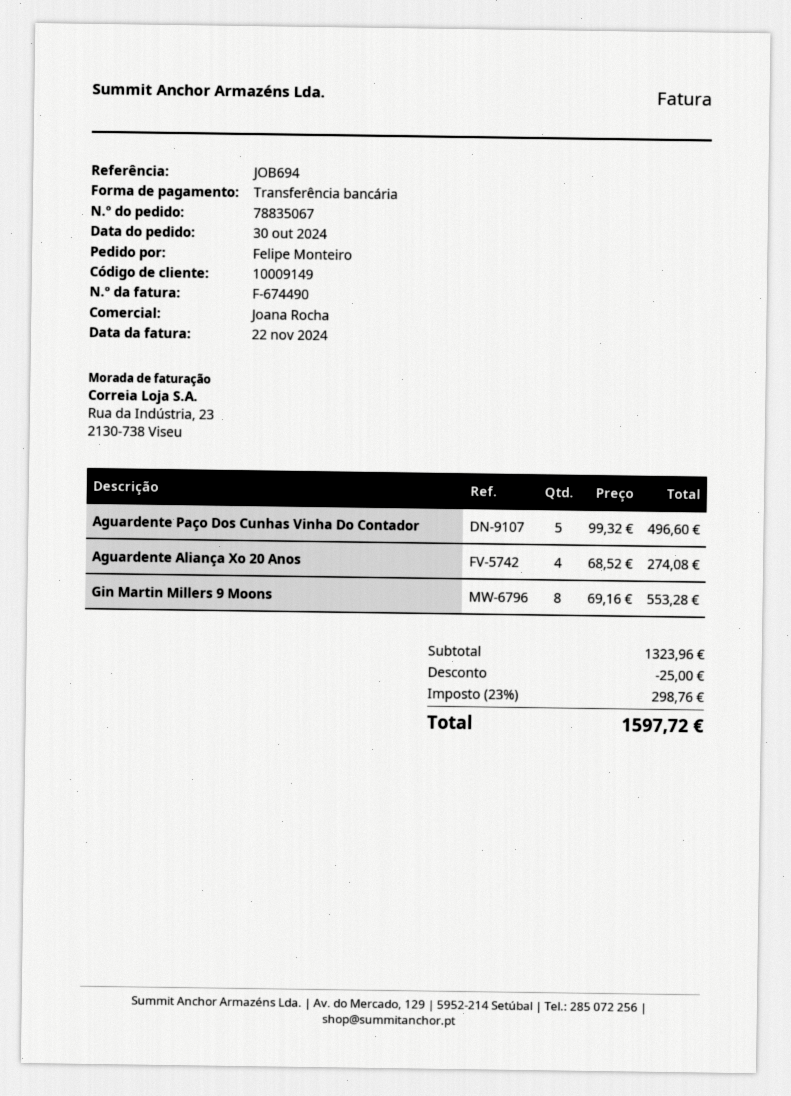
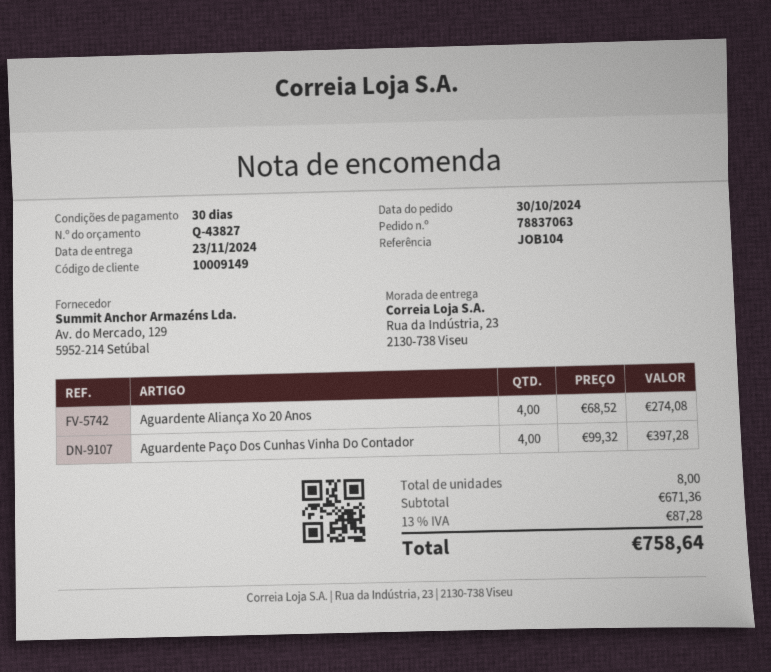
order number: 78835067 -> 78837063
reference: JOB694 -> JOB104
Aguardente Paço Dos Cunhas Vinha Do Contador: 5 x 99.32 = 496.60 -> 4 x 99.32 = 397.28
Gin Martin Millers 9 Moons: 8 x 69.16 = 553.28 -> none
subtotal: 1323.96 -> 671.36
discount: 25.00 -> none
tax: 23% = 298.76 -> 13% = 87.28
total: 1597.72 -> 758.64

